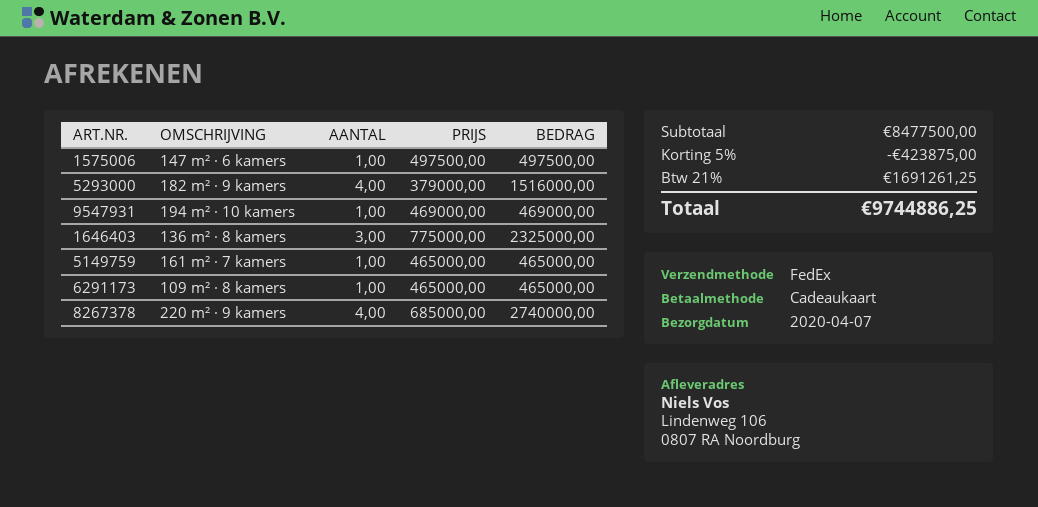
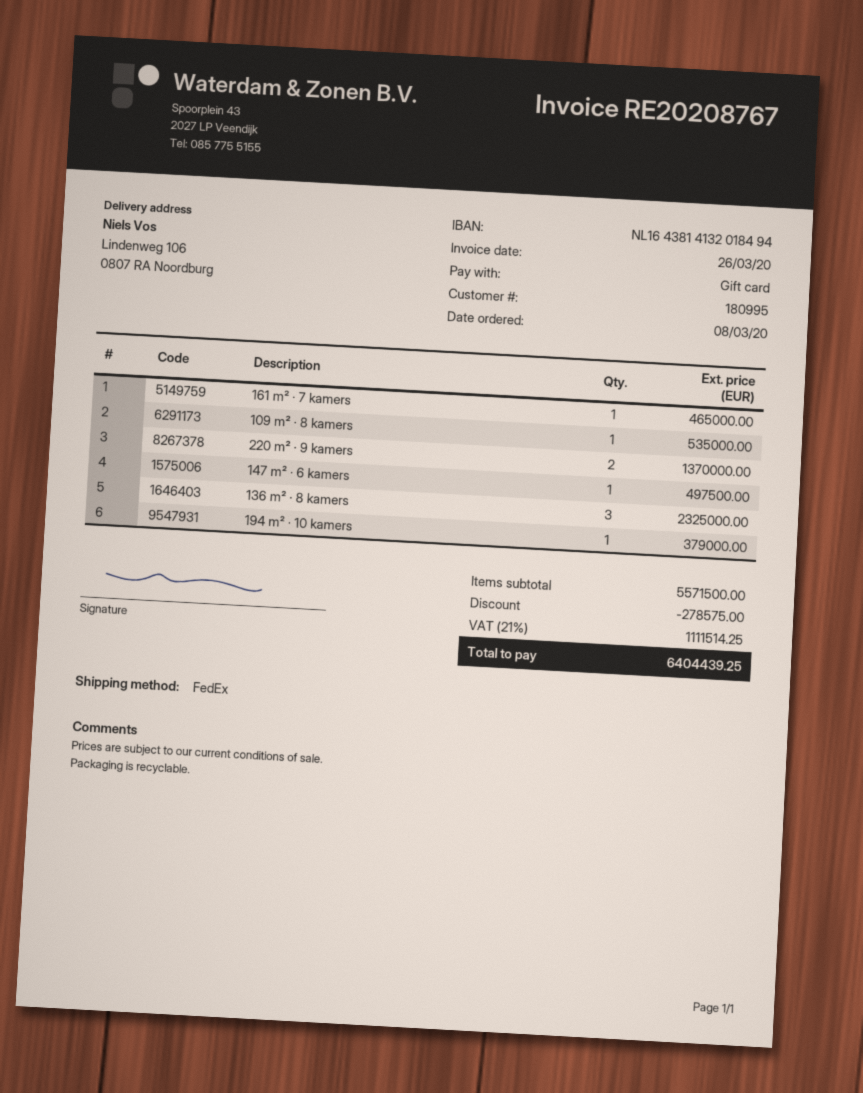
182 m² · 9 kamers: 4 for 1516000.00 -> none
194 m² · 10 kamers: 1 for 469000.00 -> 1 for 379000.00
109 m² · 8 kamers: 1 for 465000.00 -> 1 for 535000.00
220 m² · 9 kamers: 4 for 2740000.00 -> 2 for 1370000.00
subtotal: 8477500.00 -> 5571500.00
discount: 423875.00 -> 278575.00
tax: 21% = 1691261.25 -> 21% = 1111514.25
total: 9744886.25 -> 6404439.25

